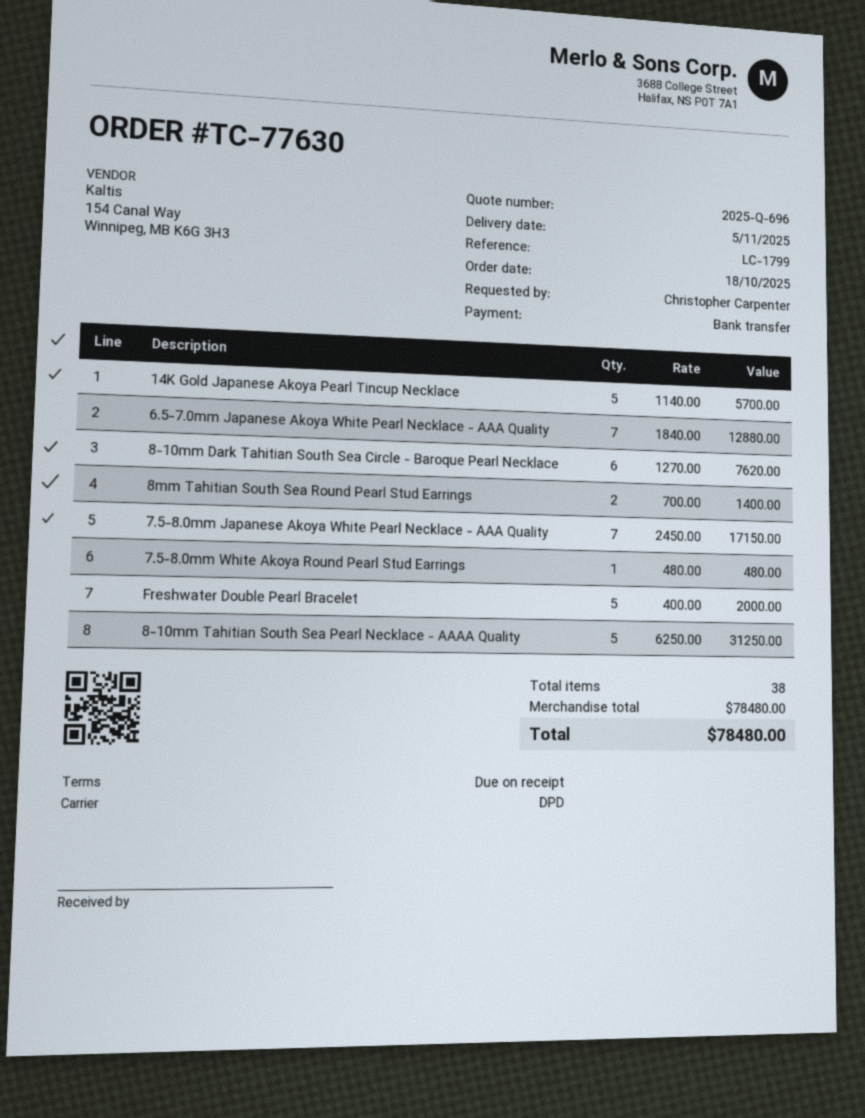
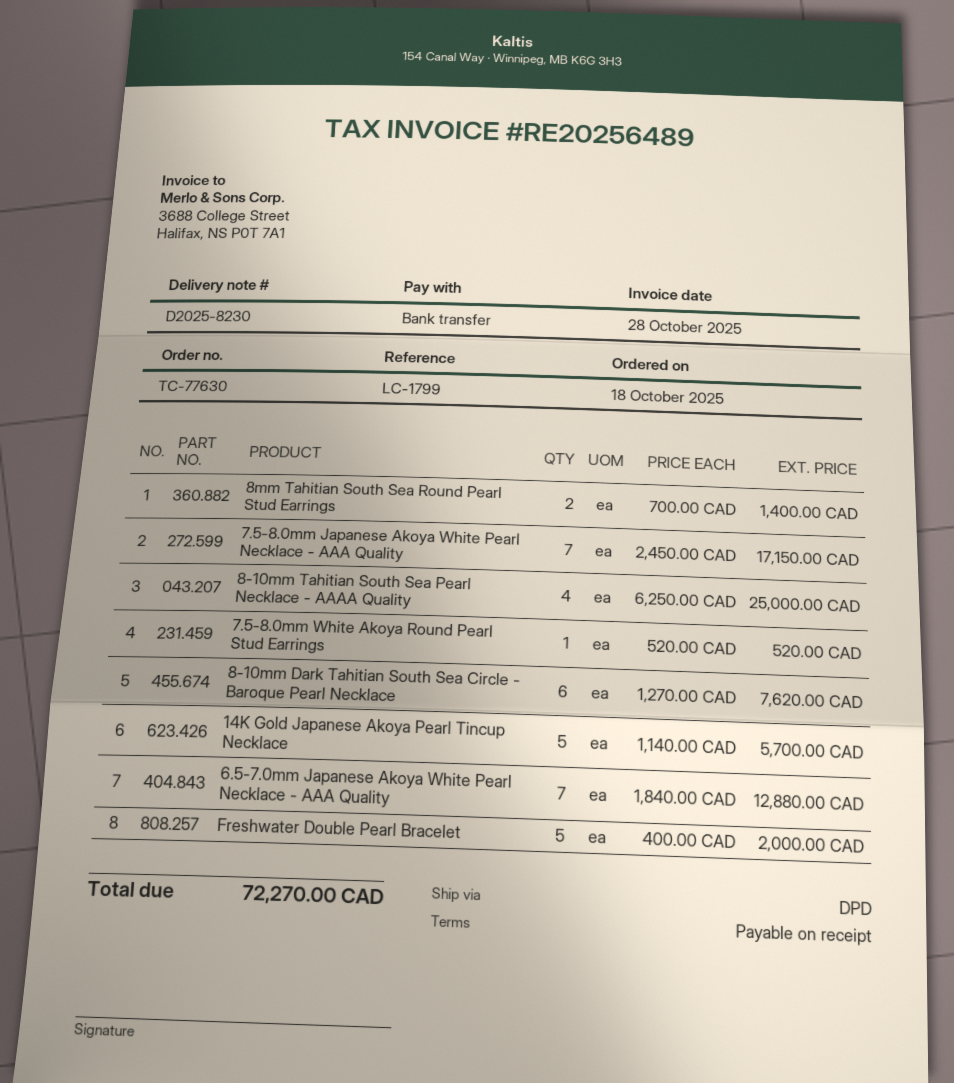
7.5-8.0mm White Akoya Round Pearl Stud Earrings: 1 x 480.00 = 480.00 -> 1 x 520.00 = 520.00
8-10mm Tahitian South Sea Pearl Necklace - AAAA Quality: 5 x 6250.00 = 31250.00 -> 4 x 6250.00 = 25000.00
total: 78480.00 -> 72270.00

